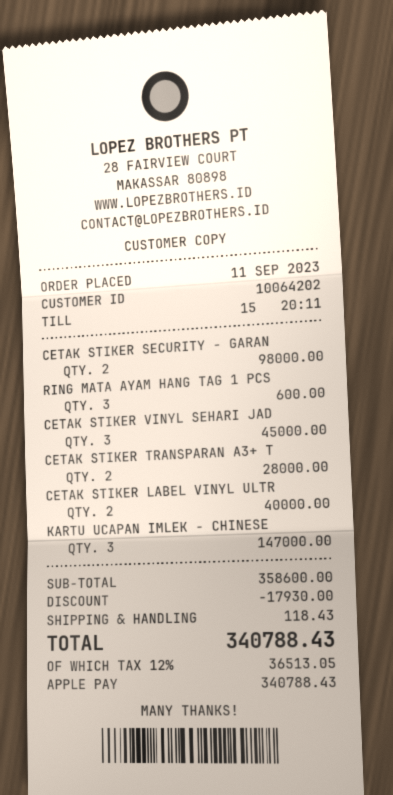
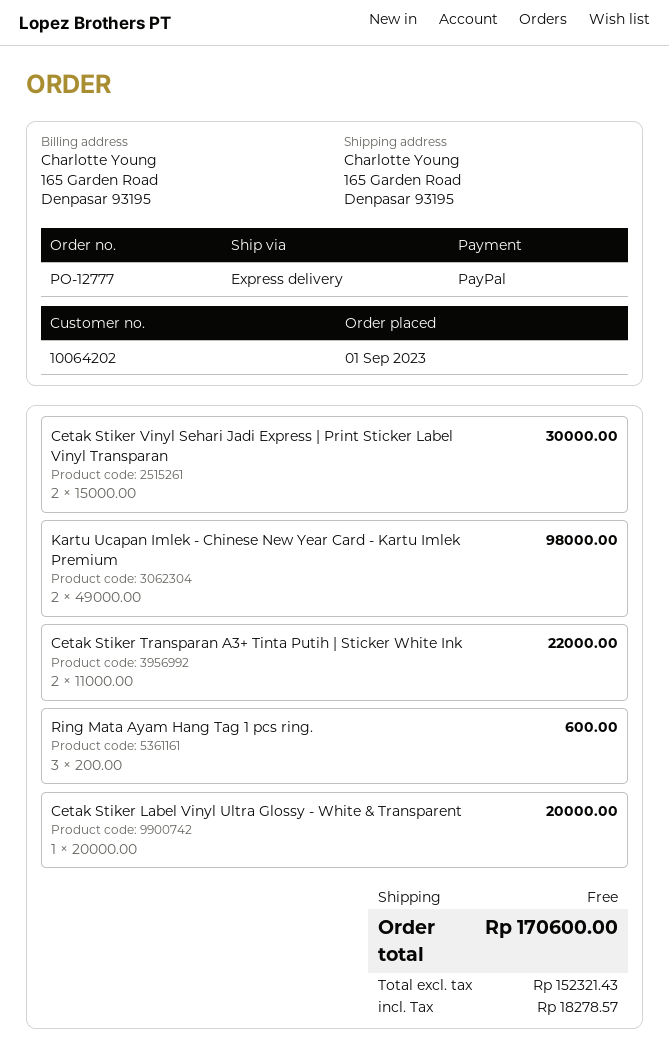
order date: 2023-09-11 -> 2023-09-01
payment method: Apple Pay -> PayPal
CETAK STIKER SECURITY - GARAN: 2 for 98000.00 -> none
CETAK STIKER VINYL SEHARI JAD: 3 for 45000.00 -> 2 for 30000.00
CETAK STIKER TRANSPARAN A3+ T: 2 for 28000.00 -> 2 for 22000.00
CETAK STIKER LABEL VINYL ULTR: 2 for 40000.00 -> 1 for 20000.00
KARTU UCAPAN IMLEK - CHINESE: 3 for 147000.00 -> 2 for 98000.00
discount: 17930.00 -> none
shipping: 118.43 -> 0.00
tax: 36513.05 -> 18278.57
total: 340788.43 -> 170600.00

